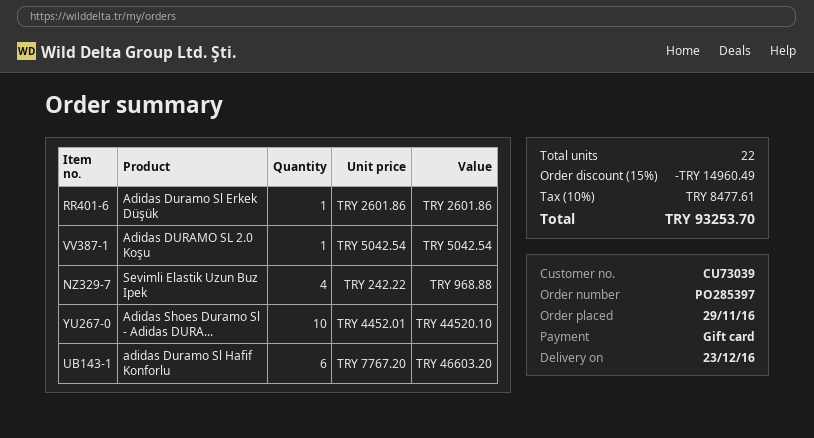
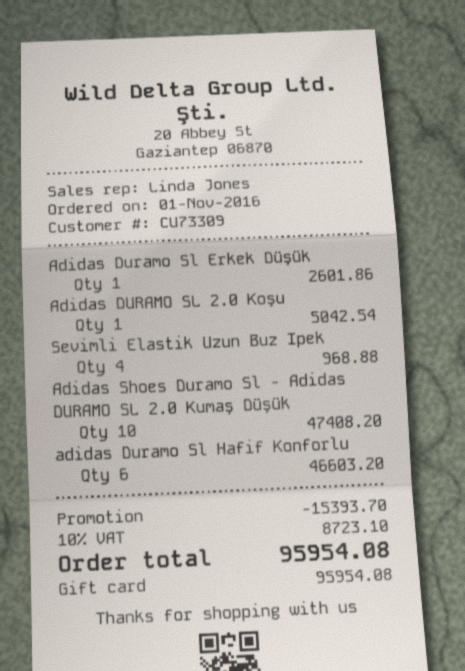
order date: 2016-11-29 -> 2016-11-01
customer number: CU73039 -> CU73309
Adidas Shoes Duramo Sl - Adidas DURA...: 10 for 44520.10 -> 10 for 47408.20
discount: 14960.49 -> 15393.70
tax: 10% = 8477.61 -> 10% = 8723.10
total: 93253.70 -> 95954.08

